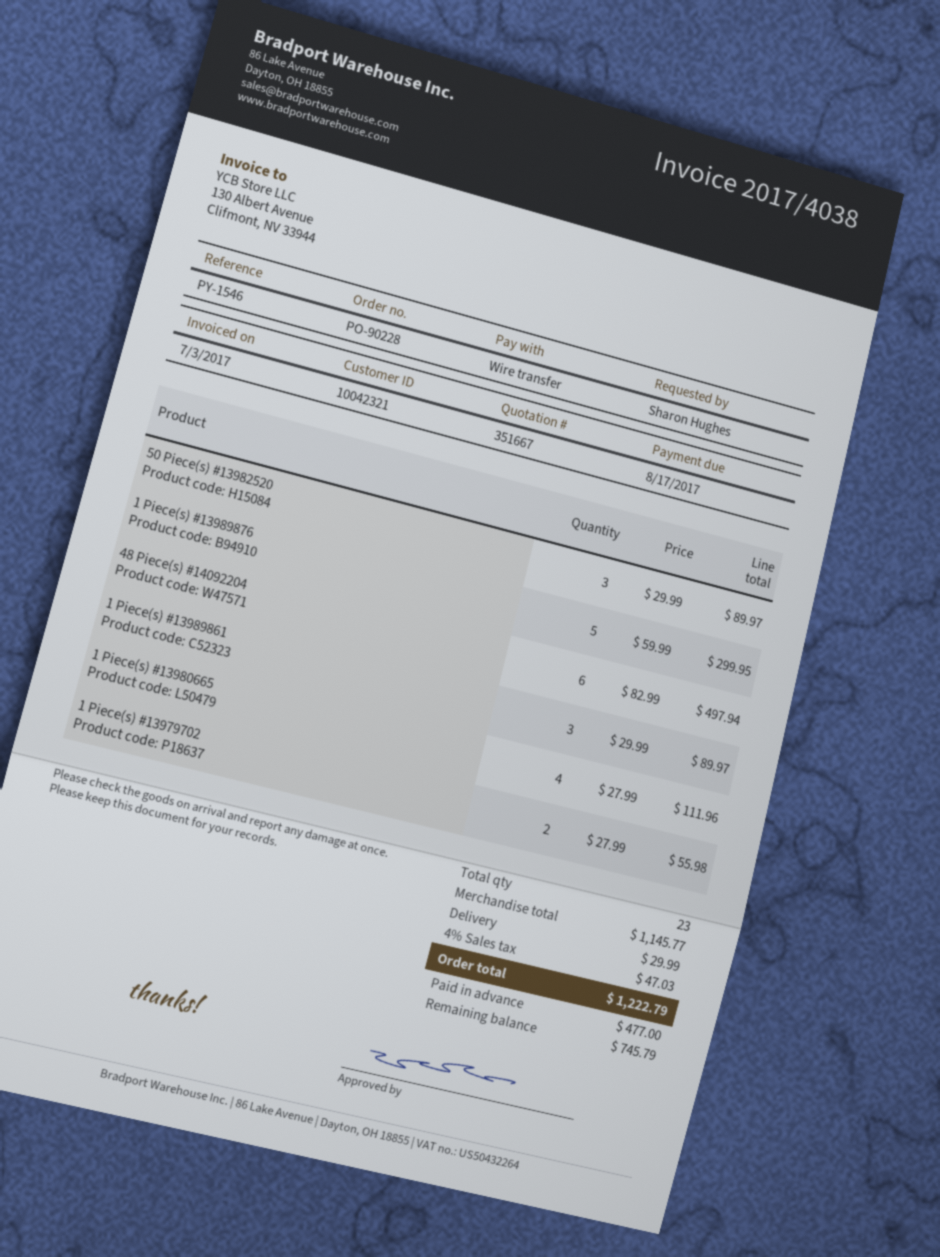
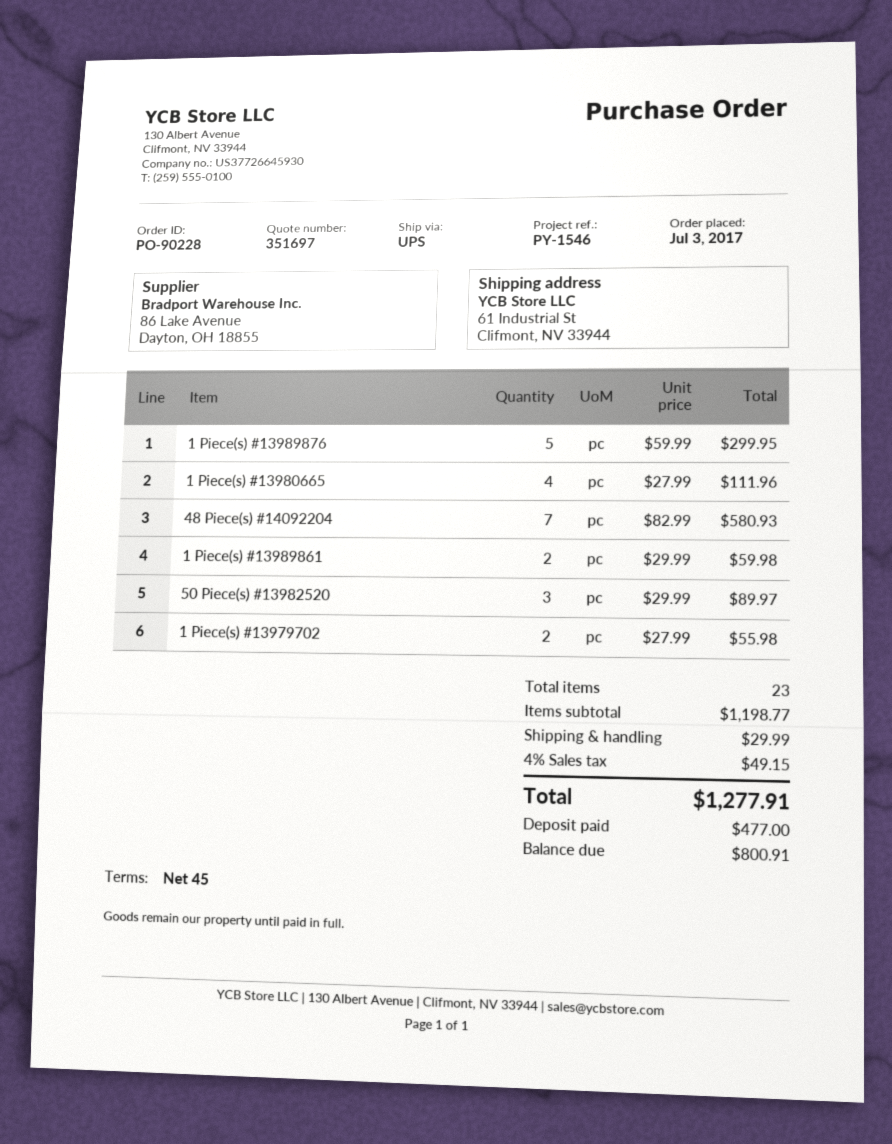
quote number: 351667 -> 351697
48 Piece(s) #14092204: 6 x 82.99 = 497.94 -> 7 x 82.99 = 580.93
1 Piece(s) #13989861: 3 x 29.99 = 89.97 -> 2 x 29.99 = 59.98
subtotal: 1145.77 -> 1198.77
tax: 4% = 47.03 -> 4% = 49.15
total: 1222.79 -> 1277.91
balance: 745.79 -> 800.91

